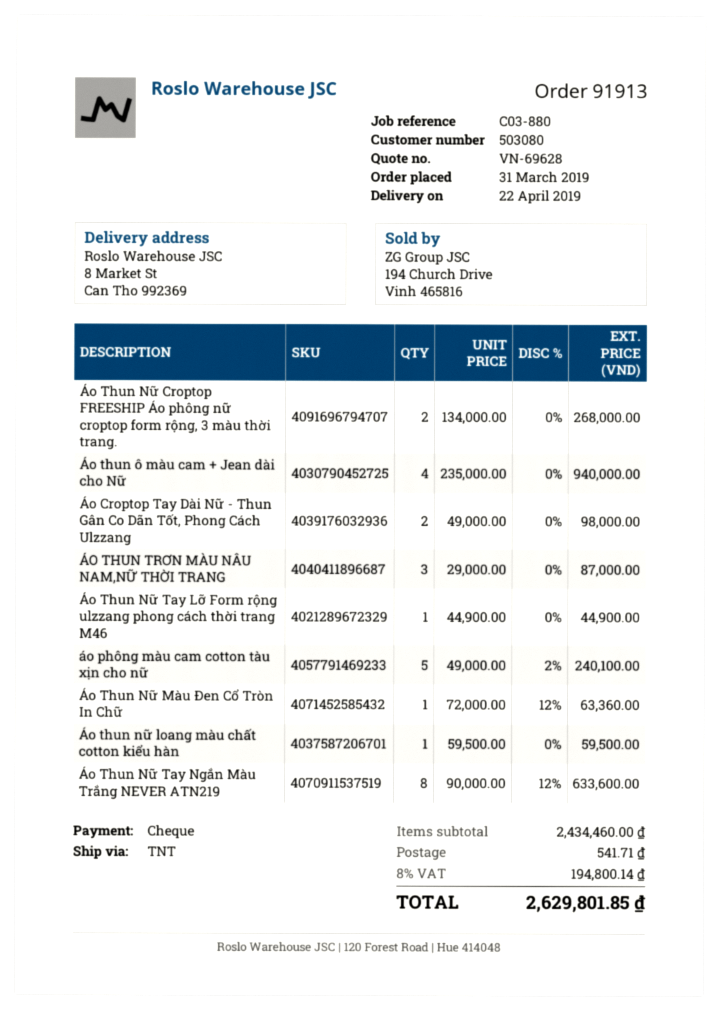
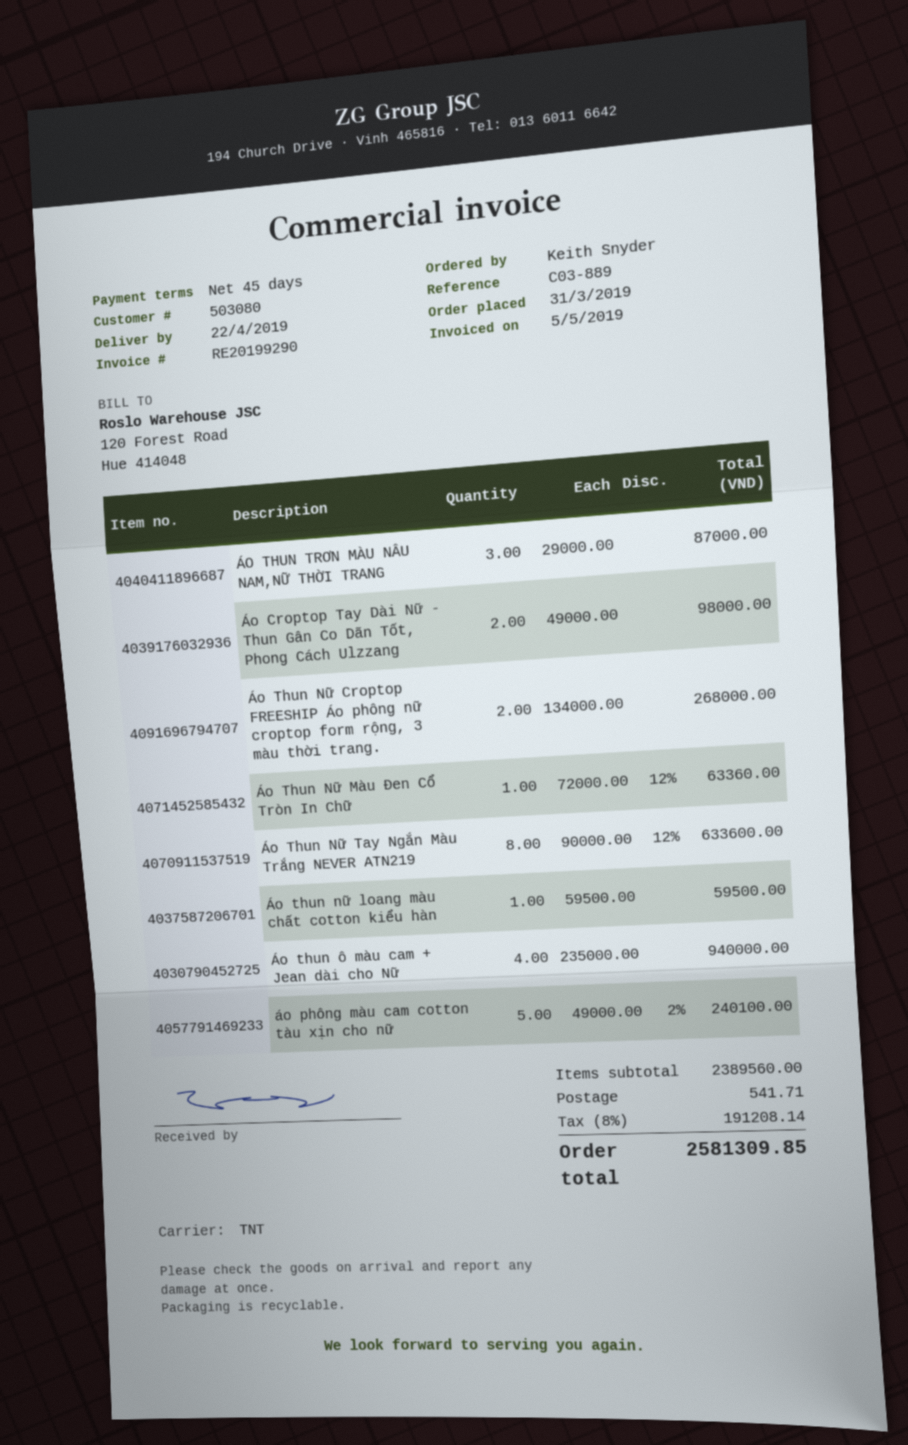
reference: C03-880 -> C03-889
Áo Thun Nữ Tay Lỡ Form rộng ulzzang phong cách thời trang M46: 1 x 44900.00 = 44900.00 -> none
subtotal: 2434460.00 -> 2389560.00
tax: 8% = 194800.14 -> 8% = 191208.14
total: 2629801.85 -> 2581309.85

